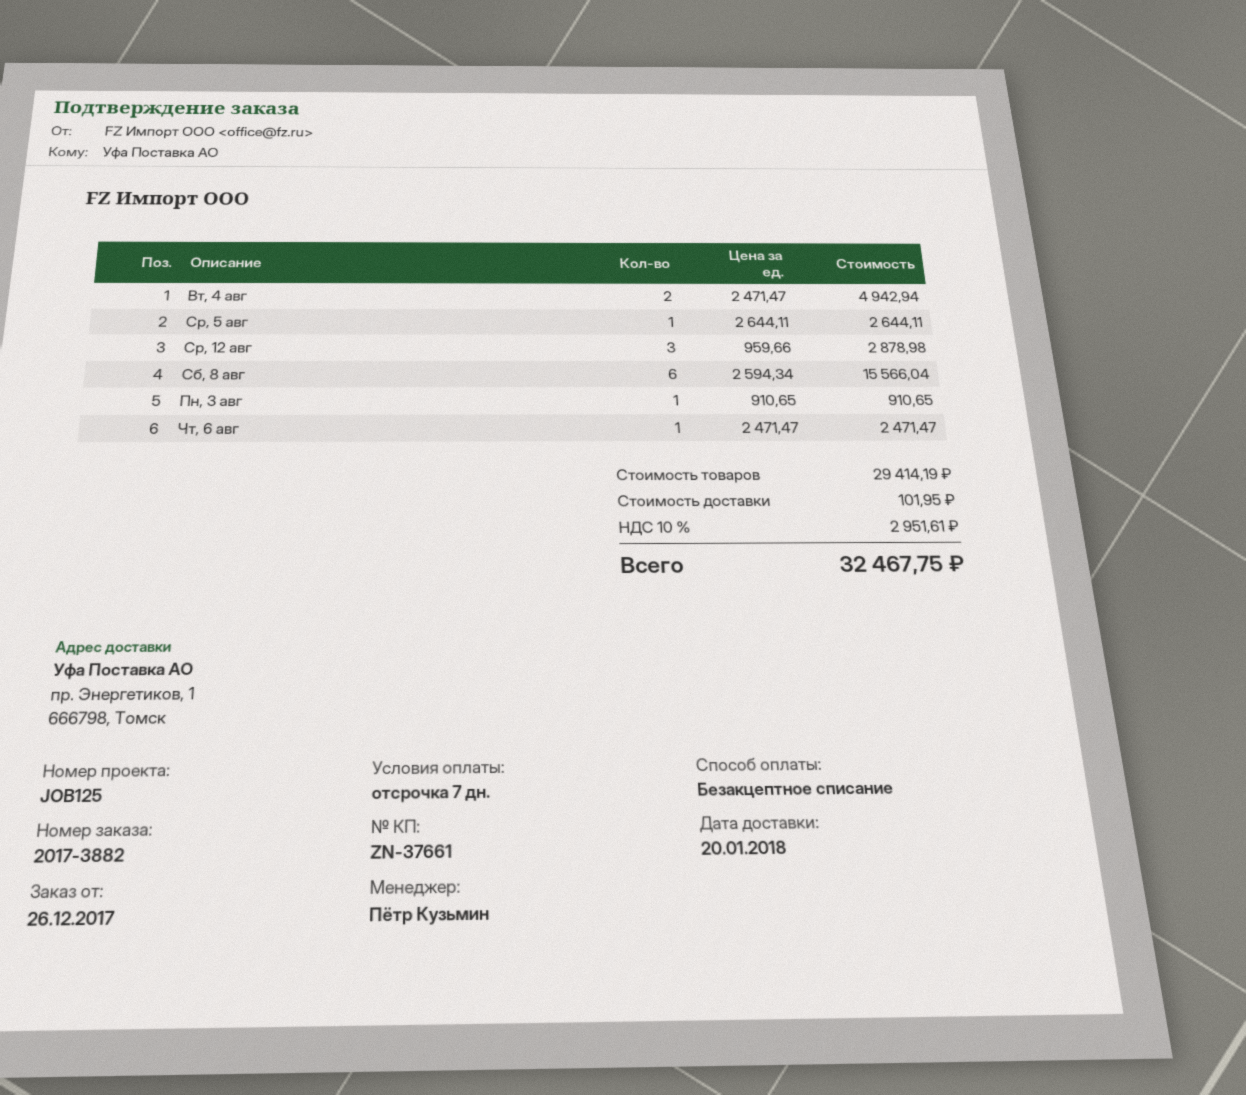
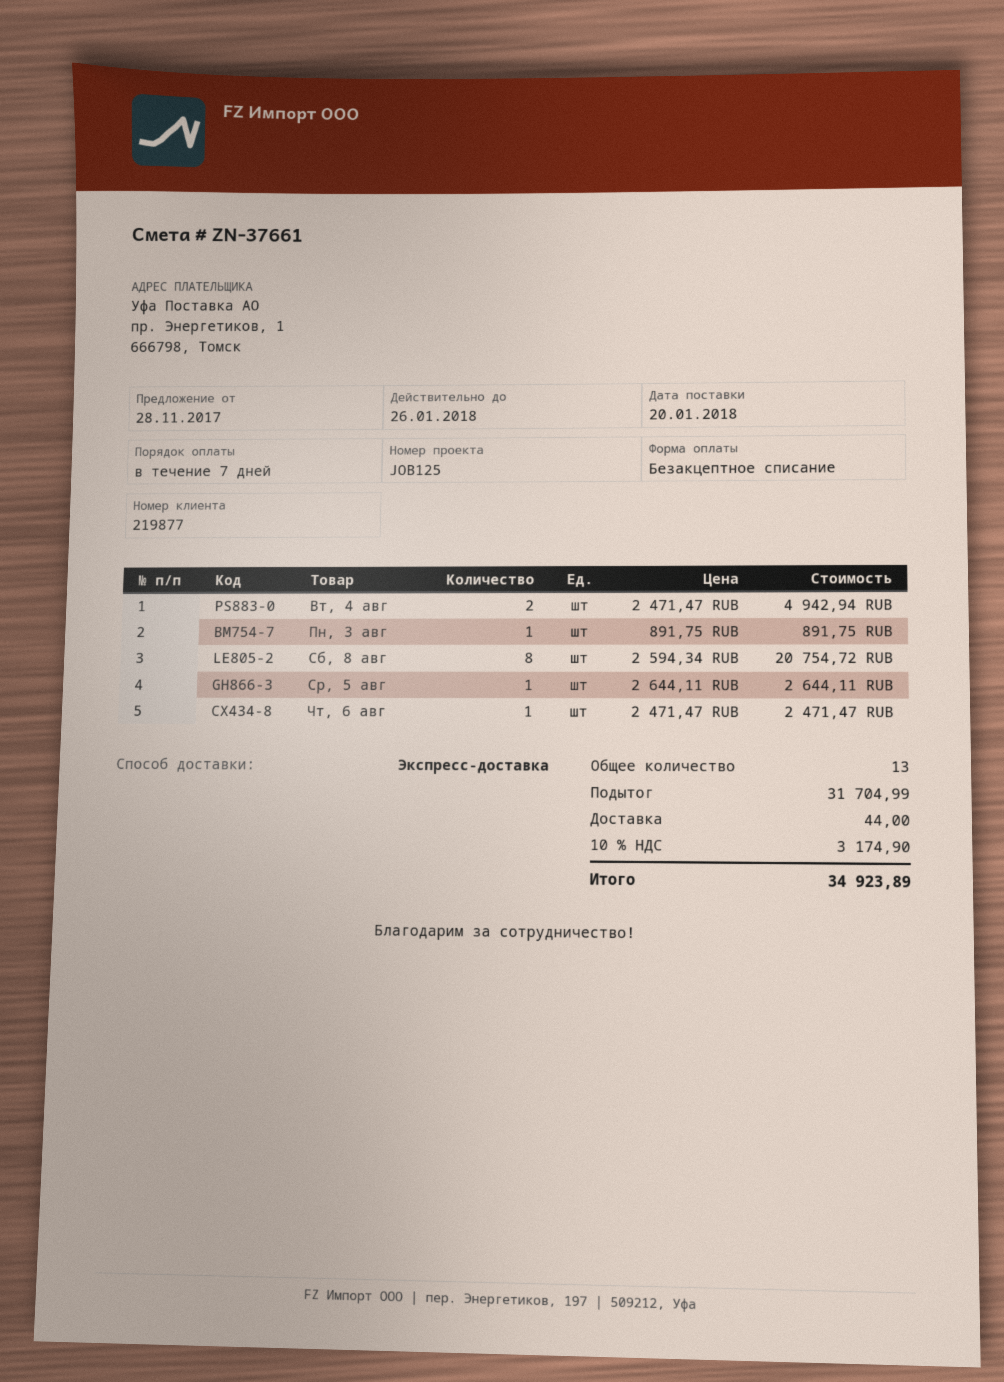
Ср, 12 авг: 3 x 959.66 = 2878.98 -> none
Сб, 8 авг: 6 x 2594.34 = 15566.04 -> 8 x 2594.34 = 20754.72
Пн, 3 авг: 1 x 910.65 = 910.65 -> 1 x 891.75 = 891.75
subtotal: 29414.19 -> 31704.99
shipping: 101.95 -> 44.00
tax: 10% = 2951.61 -> 10% = 3174.90
total: 32467.75 -> 34923.89

